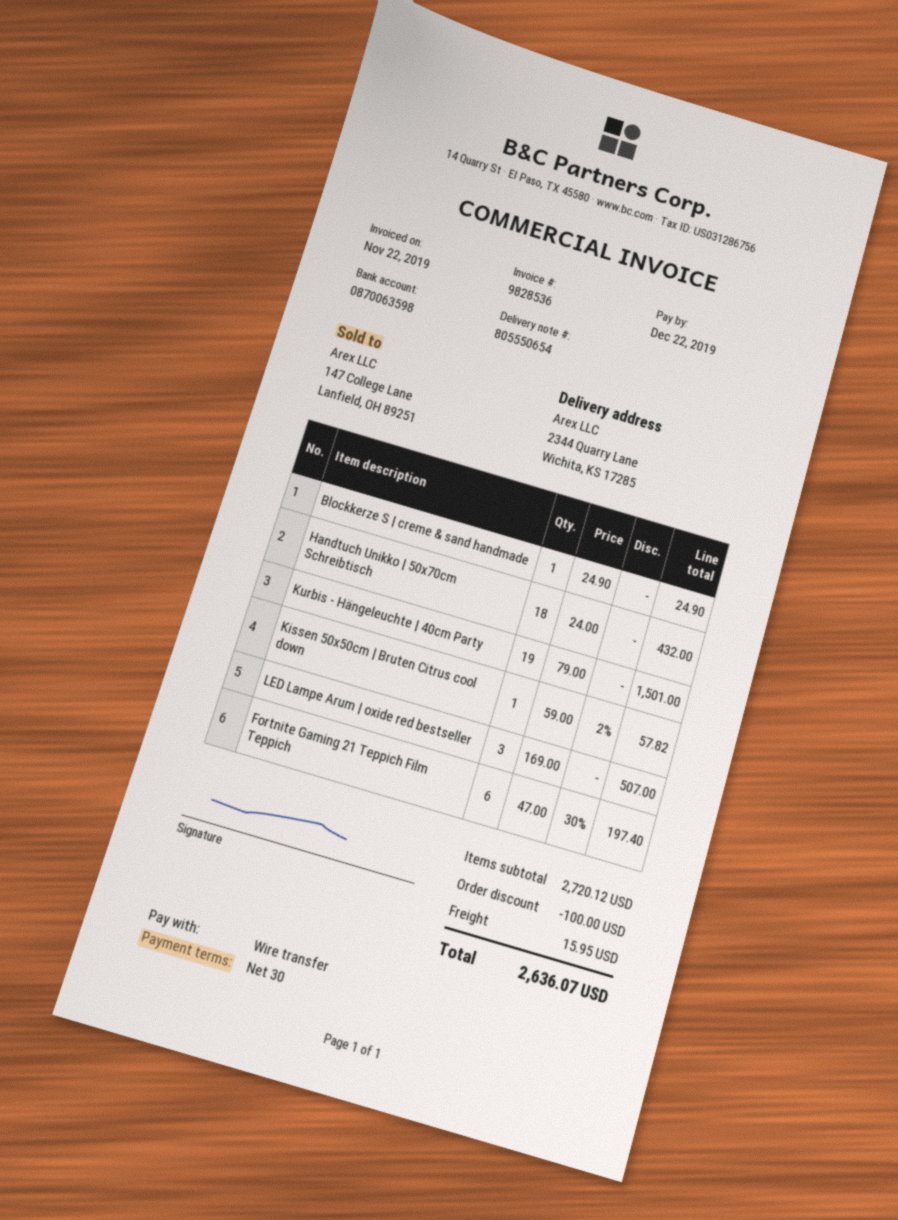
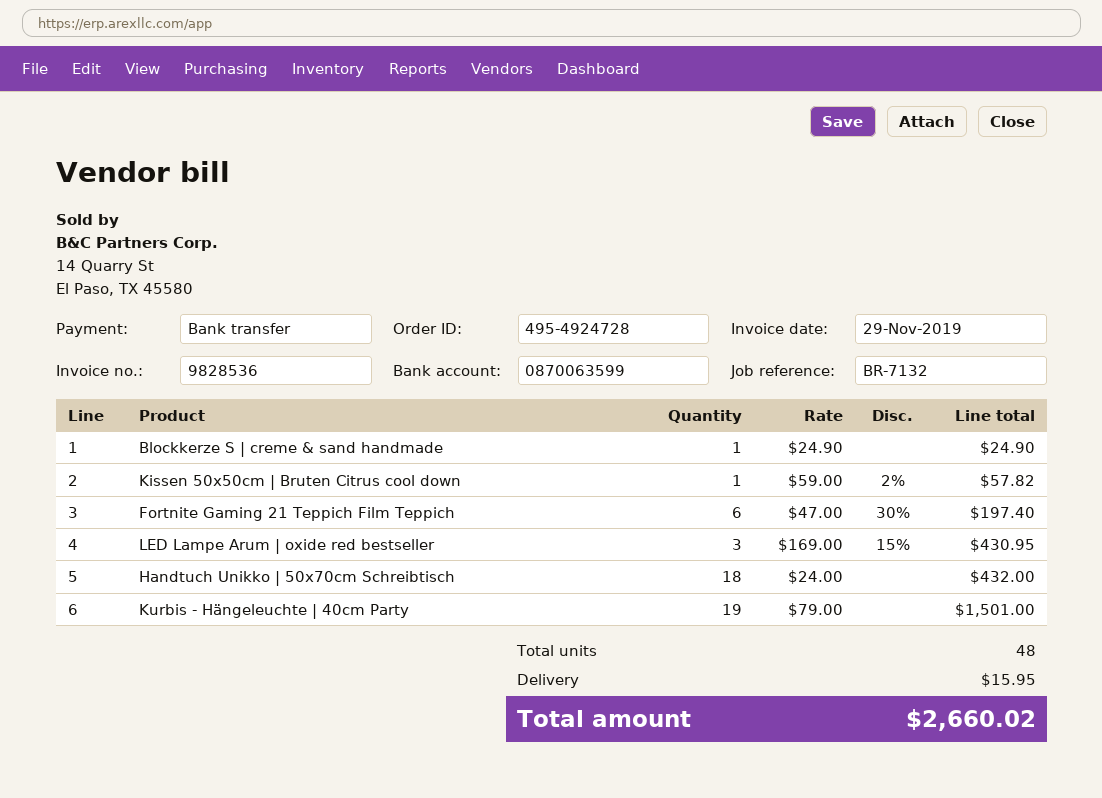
invoice date: 2019-11-22 -> 2019-11-29
bank account: 0870063598 -> 0870063599
LED Lampe Arum | oxide red bestseller: 3 x 169.00 = 507.00 -> 3 x 169.00 - 15% = 430.95
discount: 100.00 -> none
total: 2636.07 -> 2660.02

